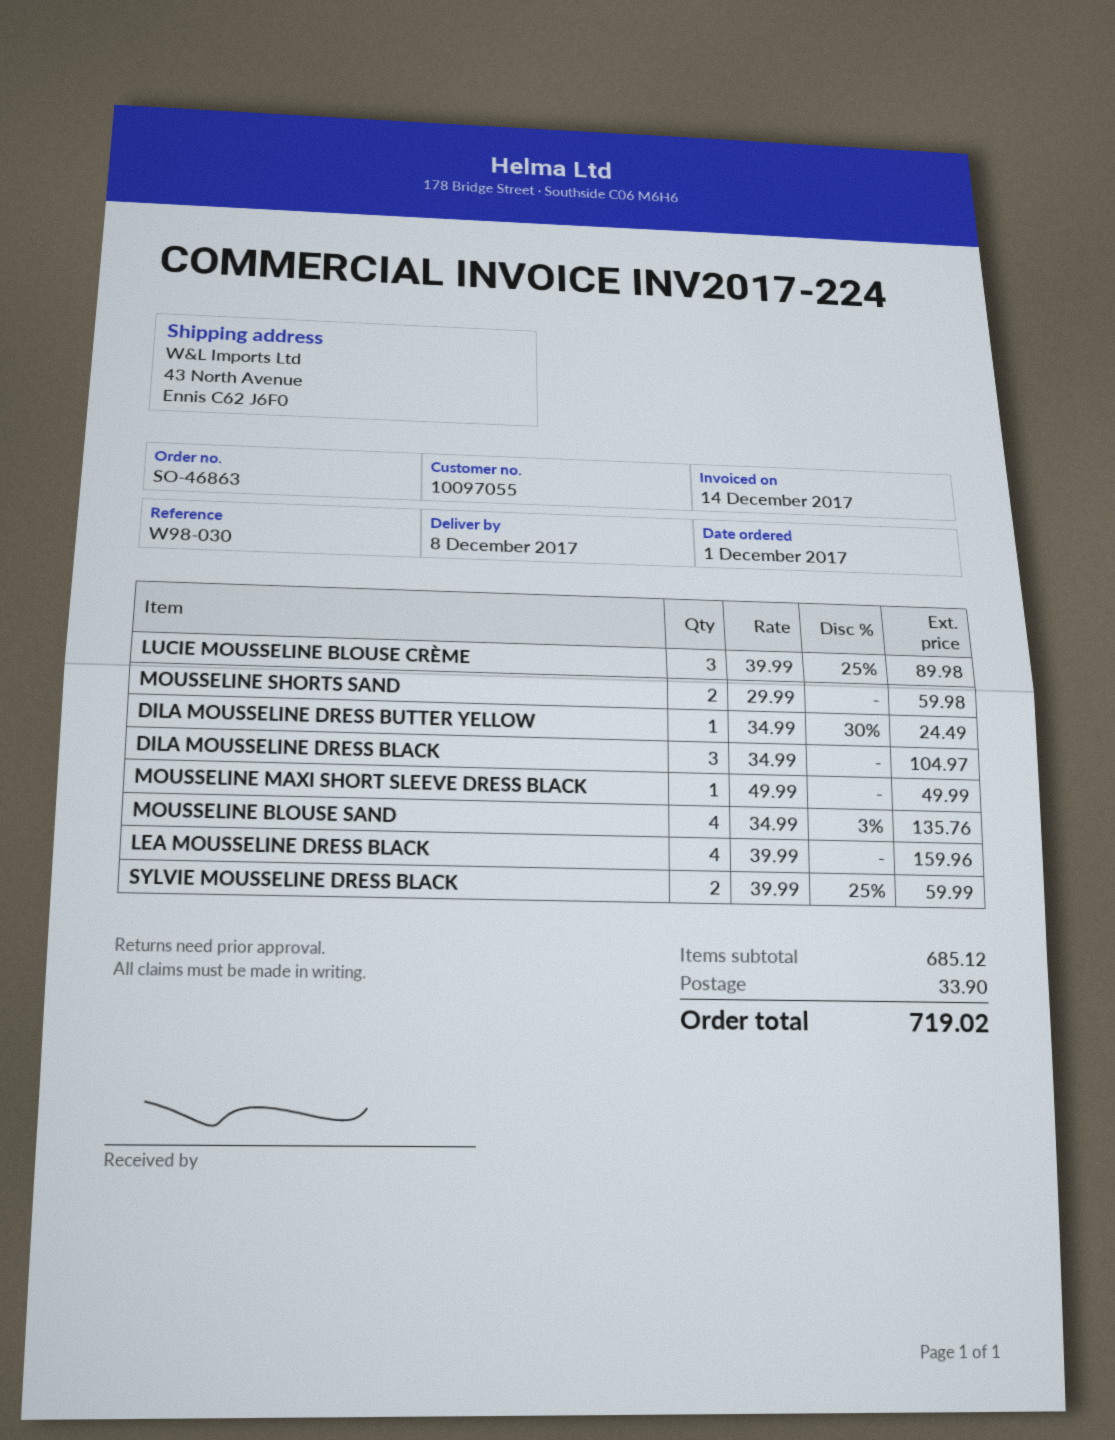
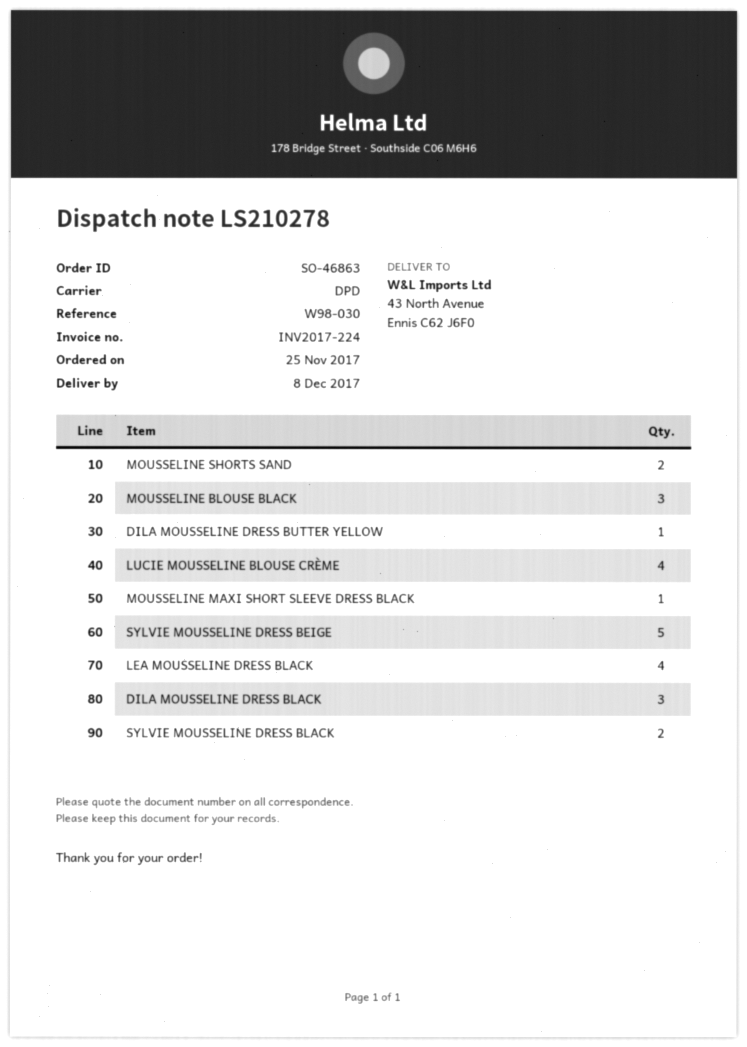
order date: 2017-12-01 -> 2017-11-25
LUCIE MOUSSELINE BLOUSE CRÈME: 3 -> 4
MOUSSELINE BLOUSE SAND: 4 -> none
MOUSSELINE BLOUSE BLACK: none -> 3
SYLVIE MOUSSELINE DRESS BEIGE: none -> 5

